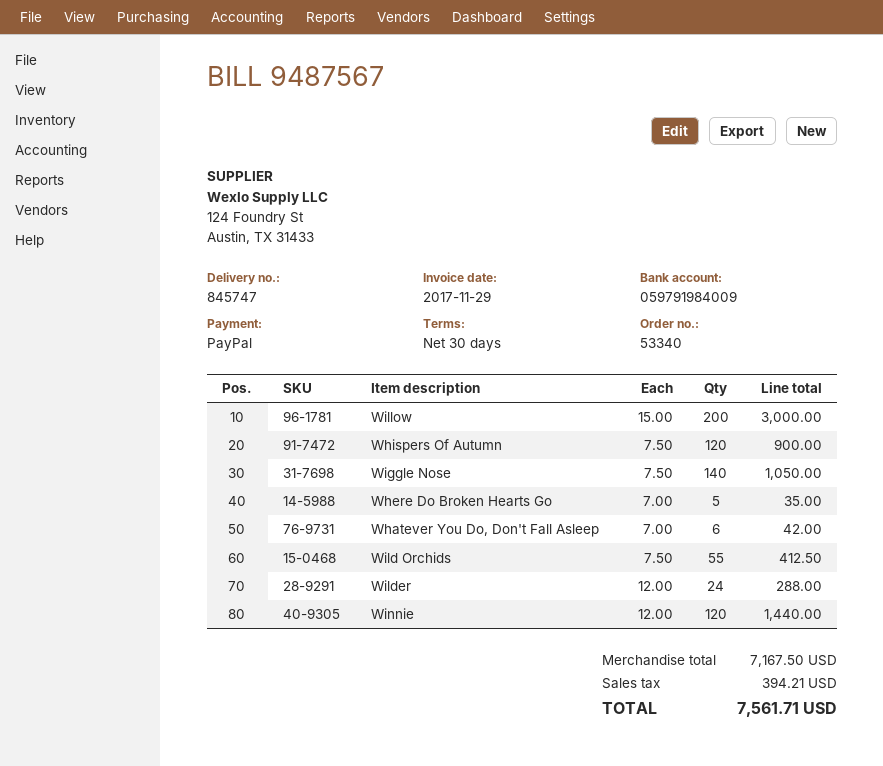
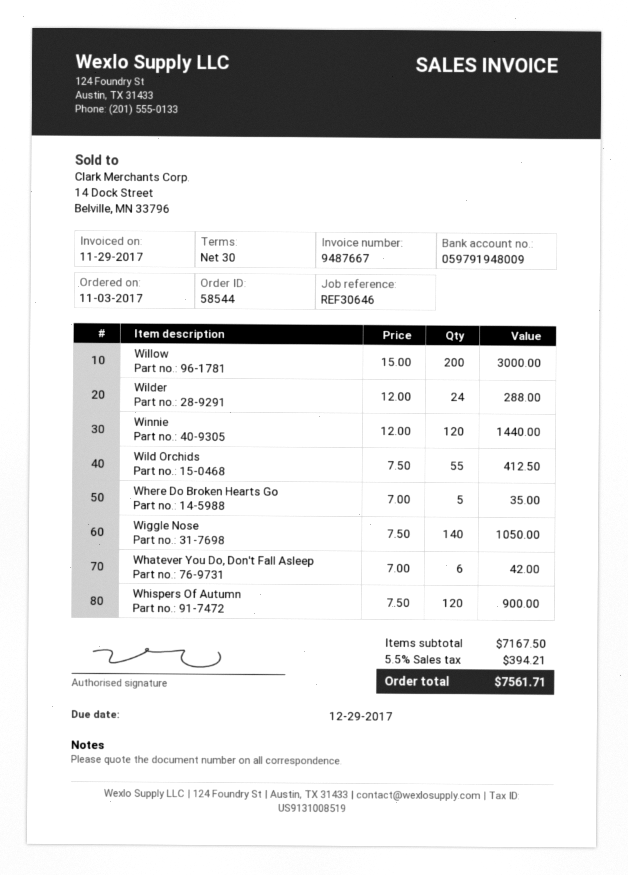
order number: 53340 -> 58544
invoice number: 9487567 -> 9487667
bank account: 059791984009 -> 059791948009

